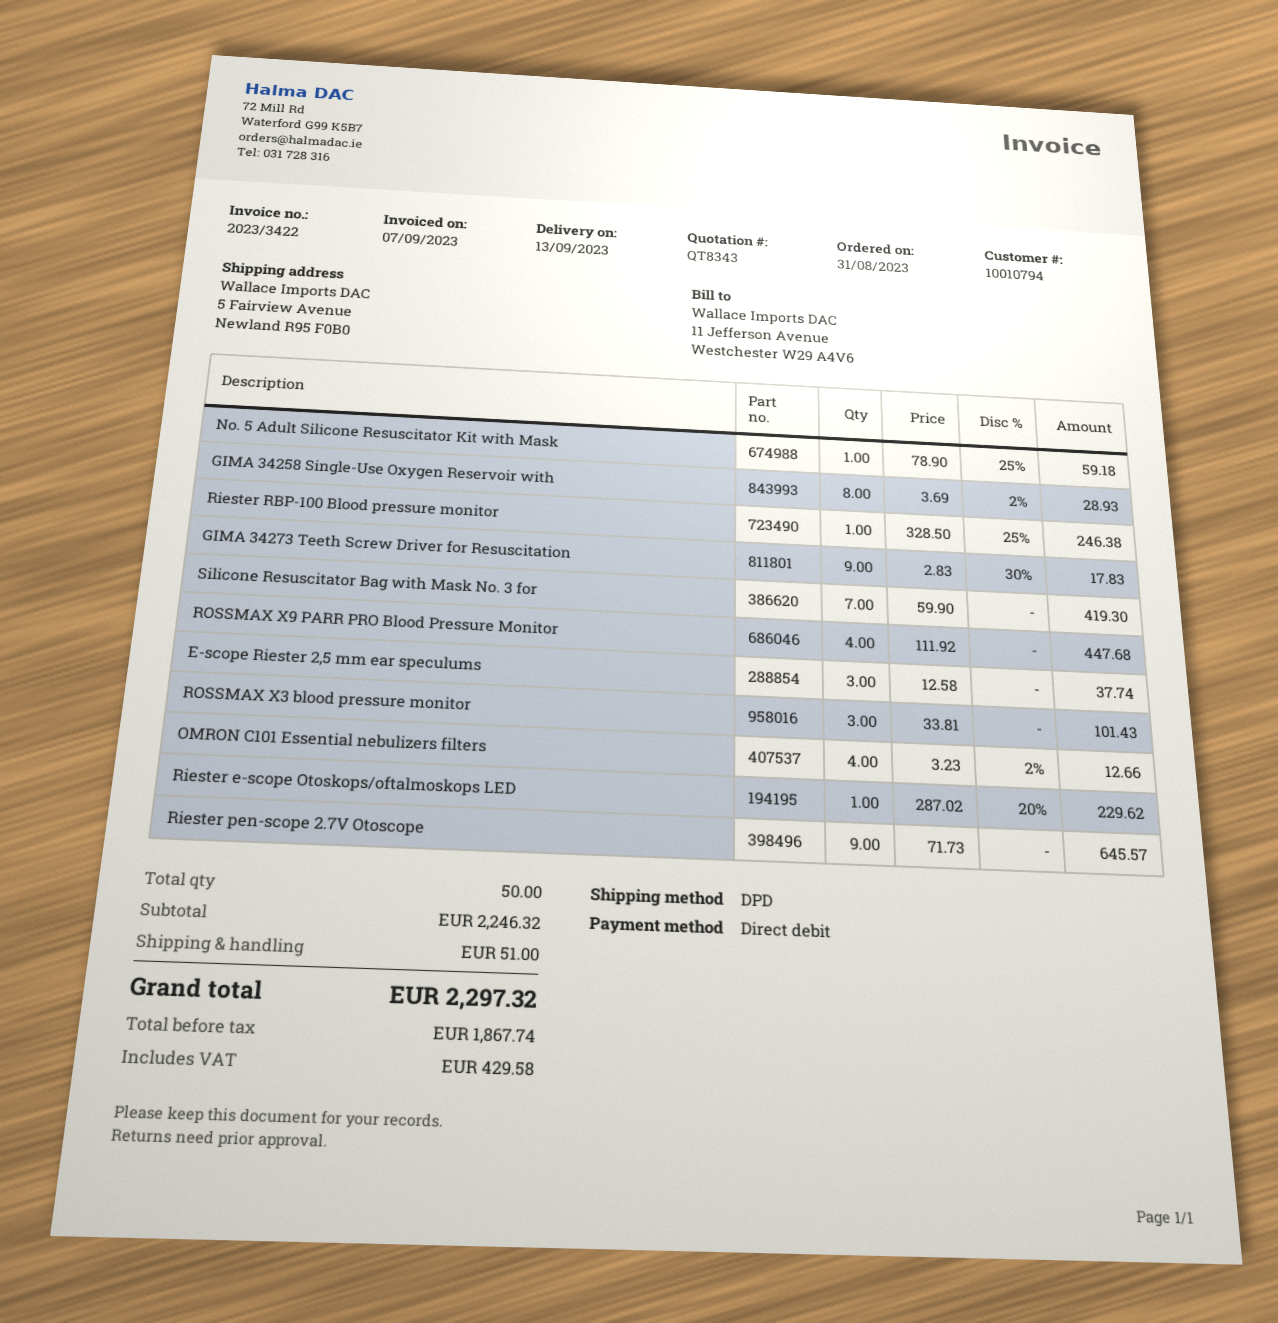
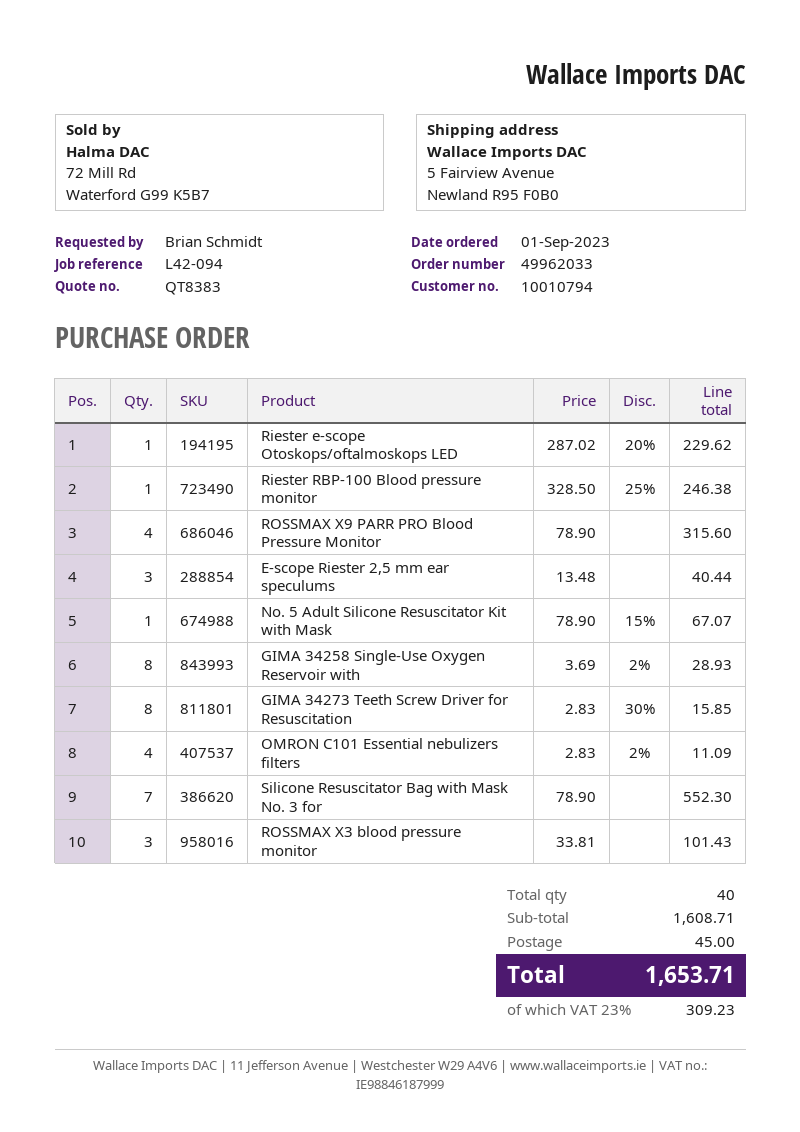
quote number: QT8343 -> QT8383
order date: 2023-08-31 -> 2023-09-01
No. 5 Adult Silicone Resuscitator Kit with Mask: 1 x 78.90 - 25% = 59.18 -> 1 x 78.90 - 15% = 67.07
GIMA 34273 Teeth Screw Driver for Resuscitation: 9 x 2.83 - 30% = 17.83 -> 8 x 2.83 - 30% = 15.85
Silicone Resuscitator Bag with Mask No. 3 for: 7 x 59.90 = 419.30 -> 7 x 78.90 = 552.30
ROSSMAX X9 PARR PRO Blood Pressure Monitor: 4 x 111.92 = 447.68 -> 4 x 78.90 = 315.60
E-scope Riester 2,5 mm ear speculums: 3 x 12.58 = 37.74 -> 3 x 13.48 = 40.44
OMRON C101 Essential nebulizers filters: 4 x 3.23 - 2% = 12.66 -> 4 x 2.83 - 2% = 11.09
Riester pen-scope 2.7V Otoscope: 9 x 71.73 = 645.57 -> none
total quantity: 50 -> 40
subtotal: 2246.32 -> 1608.71
shipping: 51.00 -> 45.00
tax: 429.58 -> 309.23
total: 2297.32 -> 1653.71

